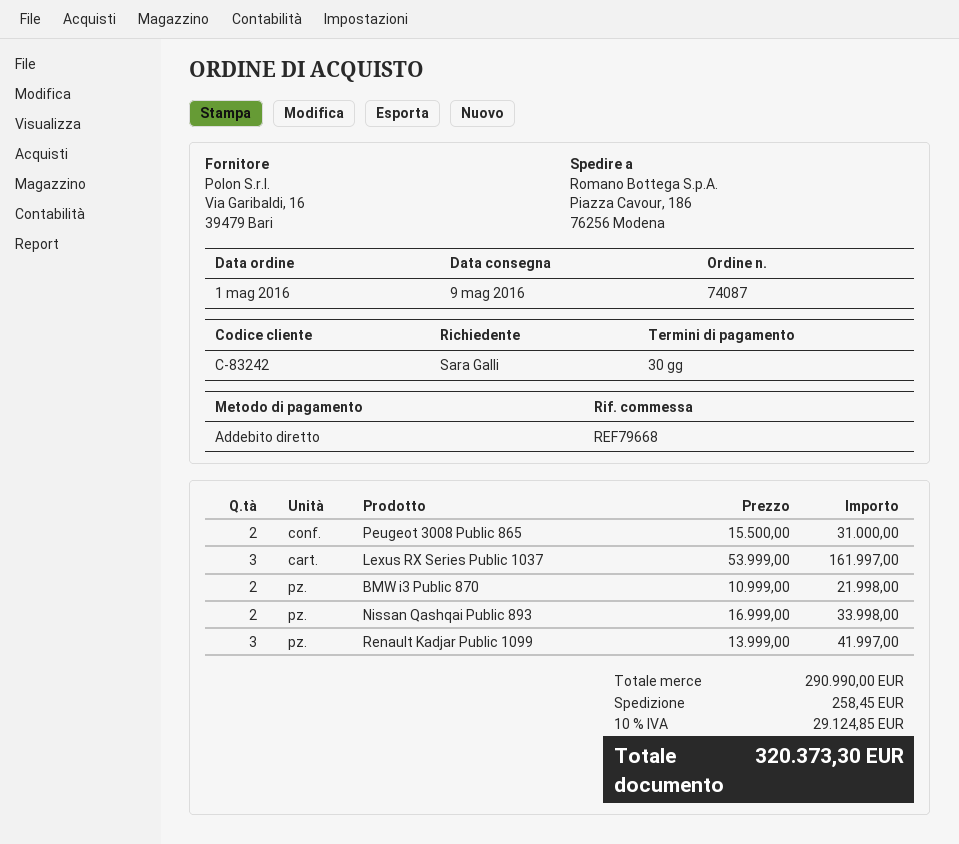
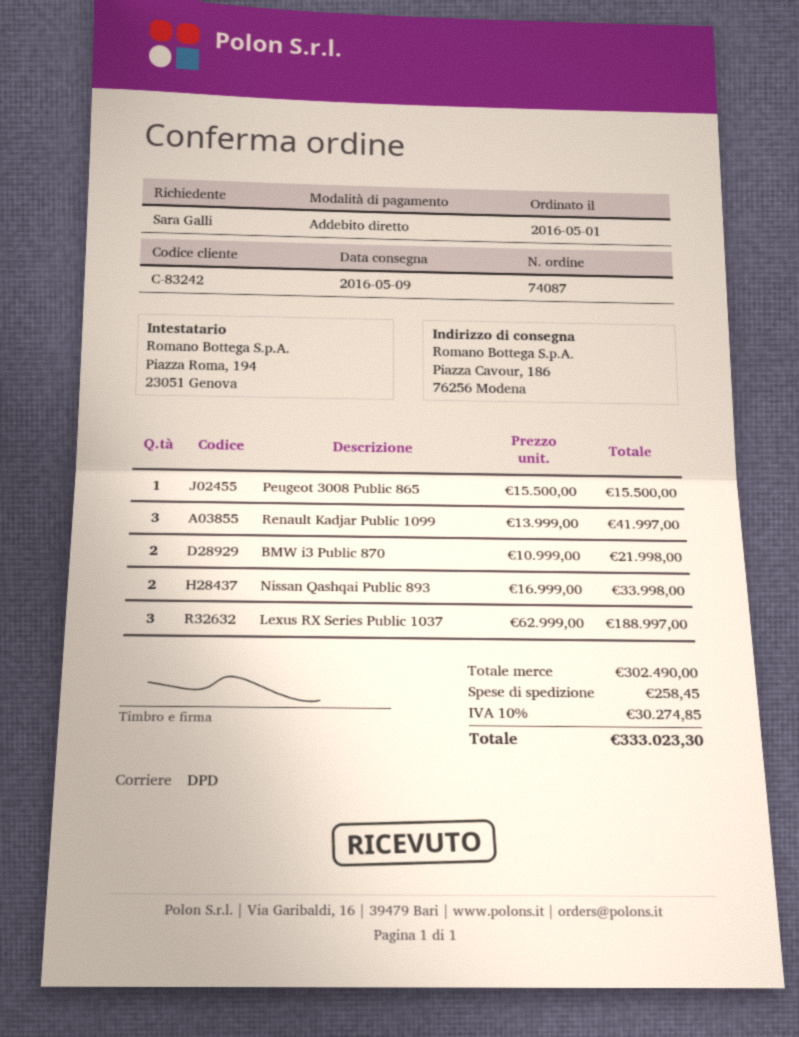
Peugeot 3008 Public 865: 2 x 15500.00 = 31000.00 -> 1 x 15500.00 = 15500.00
Lexus RX Series Public 1037: 3 x 53999.00 = 161997.00 -> 3 x 62999.00 = 188997.00
subtotal: 290990.00 -> 302490.00
tax: 10% = 29124.85 -> 10% = 30274.85
total: 320373.30 -> 333023.30

